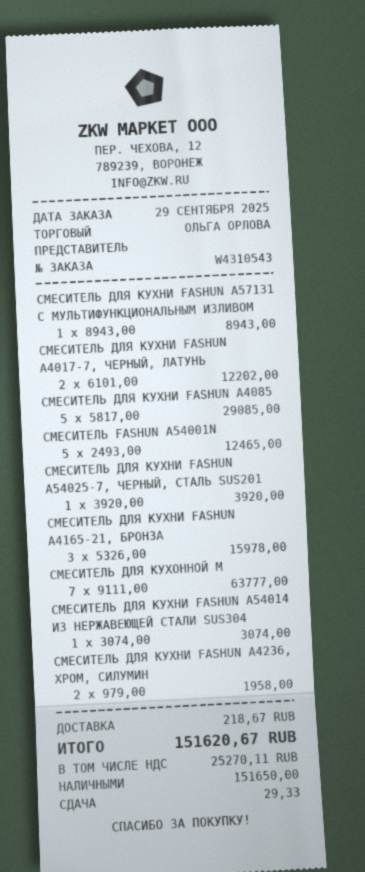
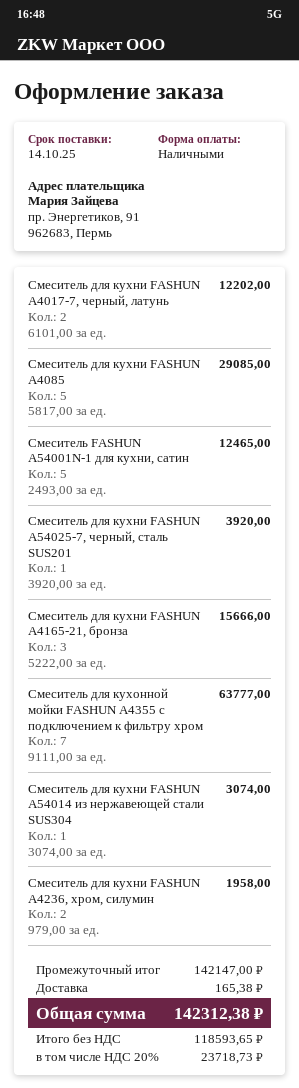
СМЕСИТЕЛЬ ДЛЯ КУХНИ FASHUN A57131 С МУЛЬТИФУНКЦИОНАЛЬНЫМ ИЗЛИВОМ: 1 x 8943.00 = 8943.00 -> none
СМЕСИТЕЛЬ ДЛЯ КУХНИ FASHUN A4165-21, БРОНЗА: 3 x 5326.00 = 15978.00 -> 3 x 5222.00 = 15666.00
shipping: 218.67 -> 165.38
tax: 25270.11 -> 23718.73
total: 151620.67 -> 142312.38

